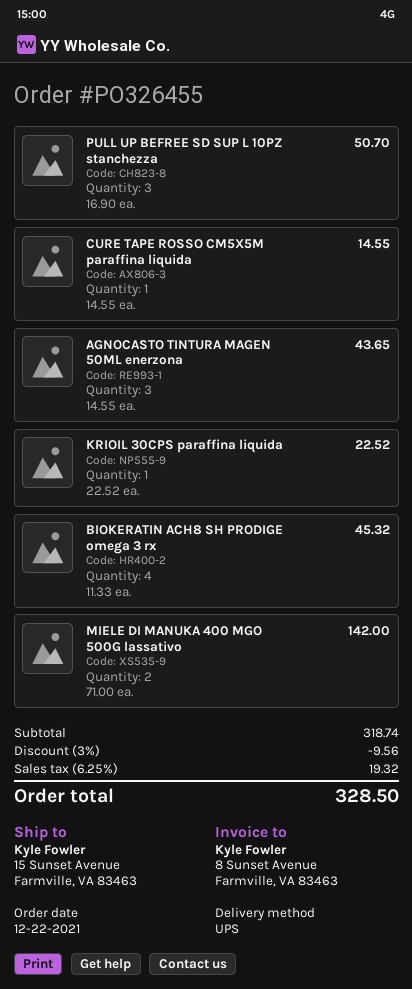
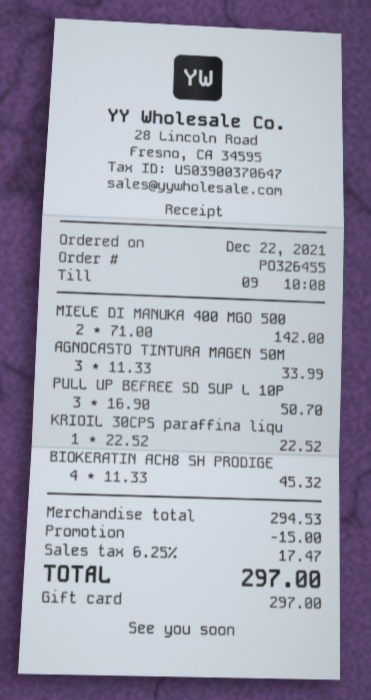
CURE TAPE ROSSO CM5X5M paraffina liquida: 1 x 14.55 = 14.55 -> none
AGNOCASTO TINTURA MAGEN 50ML enerzona: 3 x 14.55 = 43.65 -> 3 x 11.33 = 33.99
subtotal: 318.74 -> 294.53
discount: 9.56 -> 15.00
tax: 6.25% = 19.32 -> 6.25% = 17.47
total: 328.50 -> 297.00

